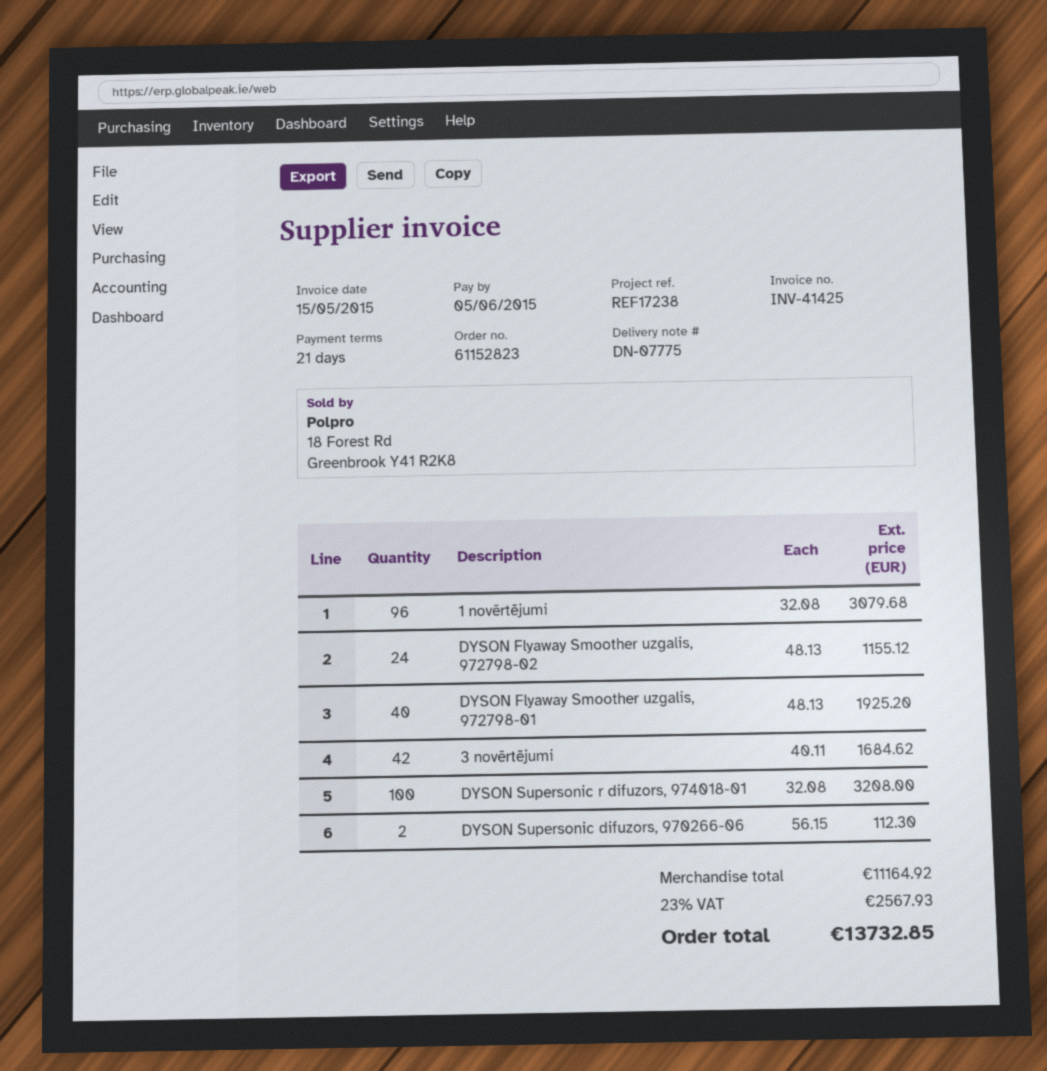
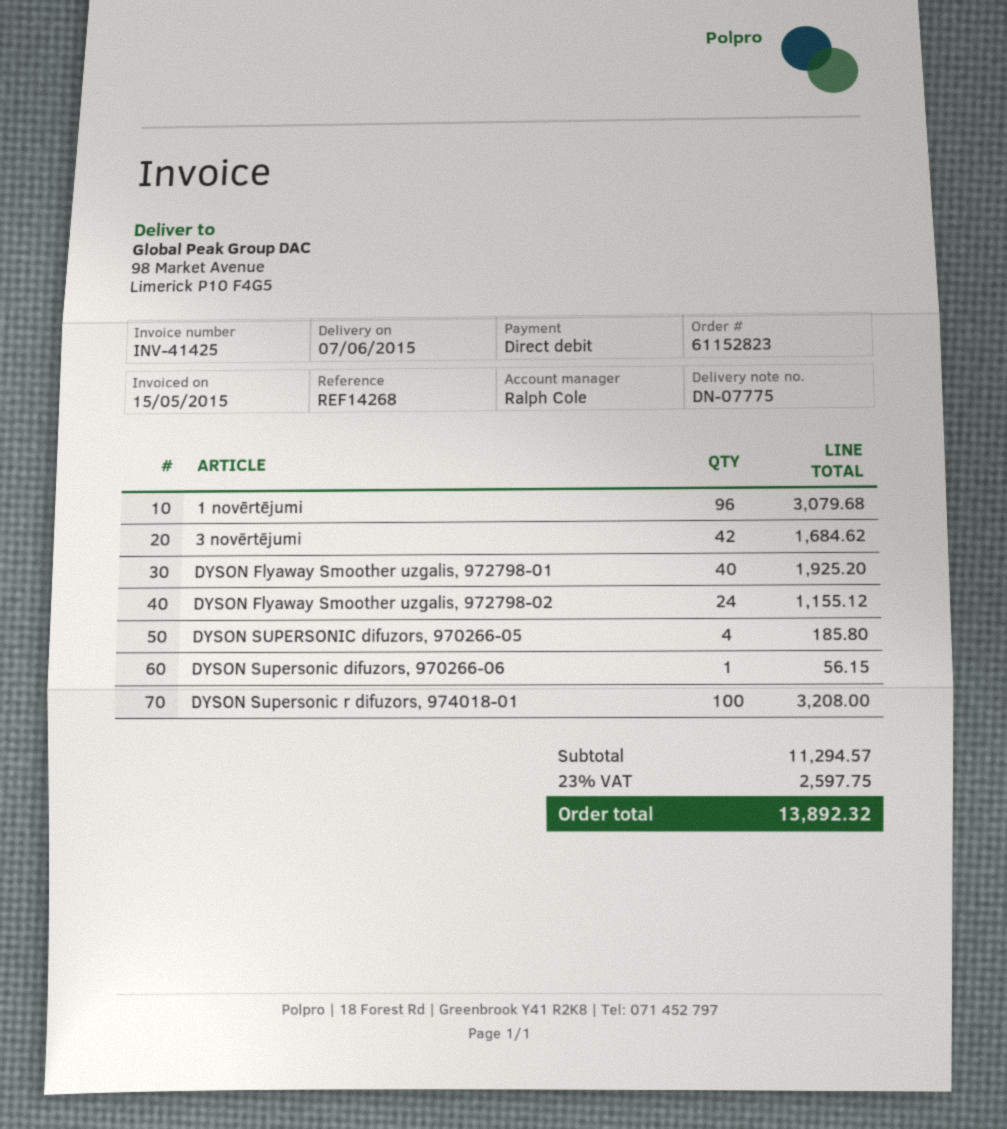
reference: REF17238 -> REF14268
DYSON Supersonic difuzors, 970266-06: 2 for 112.30 -> 1 for 56.15
DYSON SUPERSONIC difuzors, 970266-05: none -> 4 for 185.80
subtotal: 11164.92 -> 11294.57
tax: 23% = 2567.93 -> 23% = 2597.75
total: 13732.85 -> 13892.32

